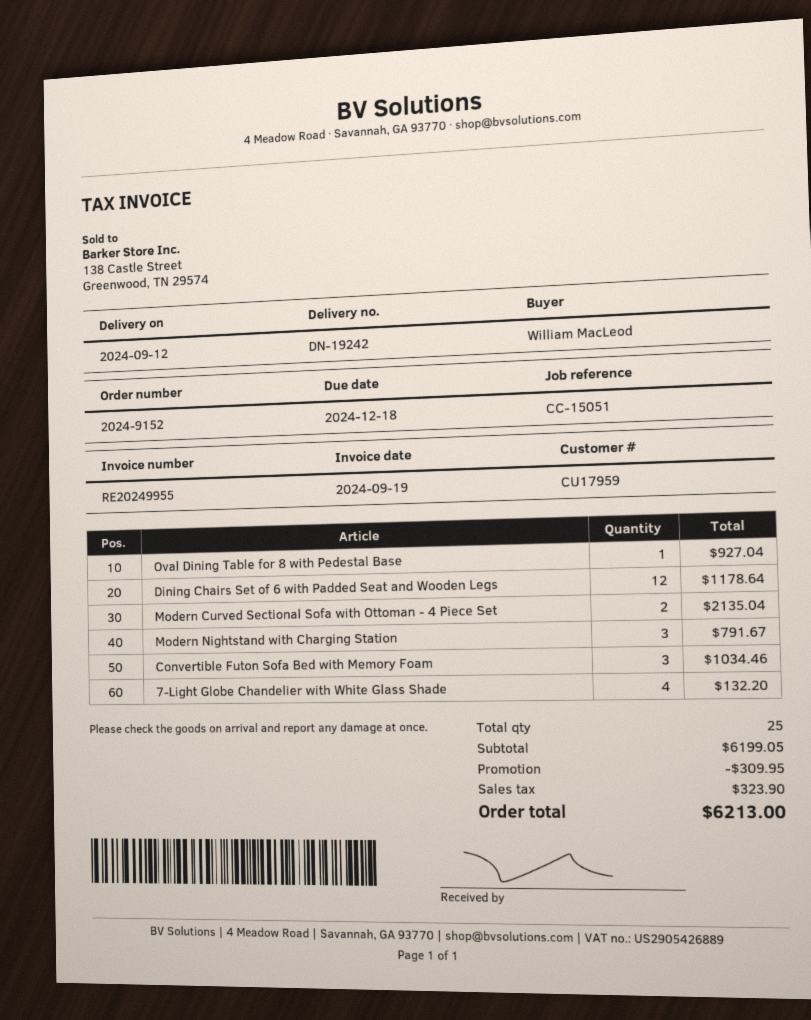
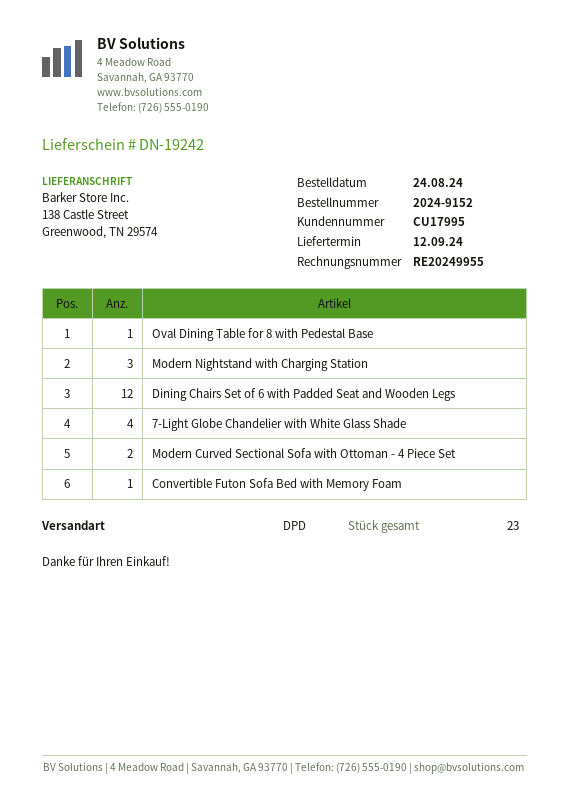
customer number: CU17959 -> CU17995
Convertible Futon Sofa Bed with Memory Foam: 3 -> 1
total quantity: 25 -> 23

